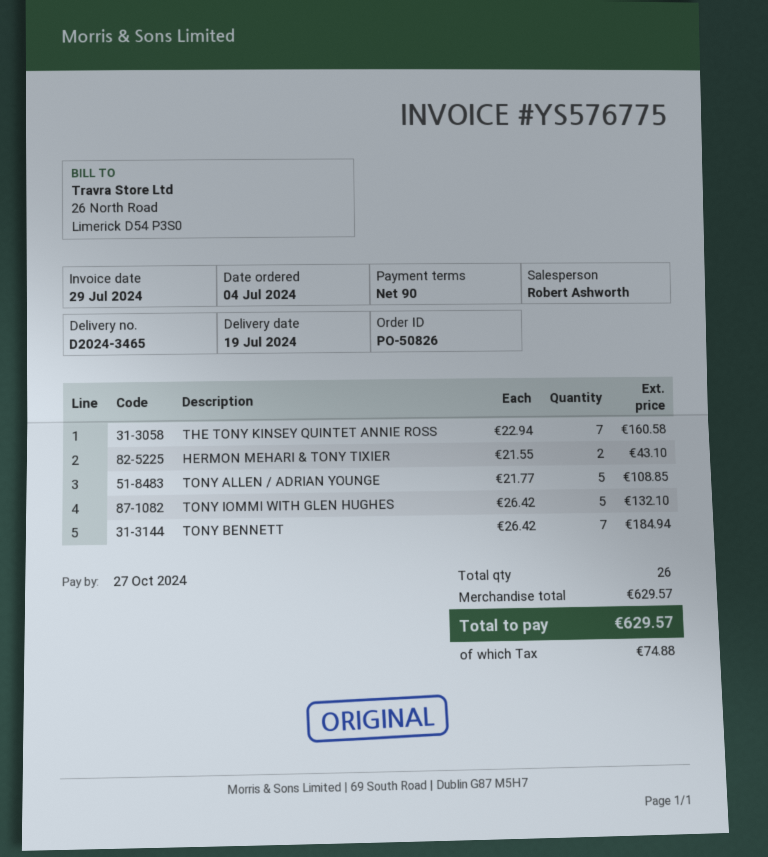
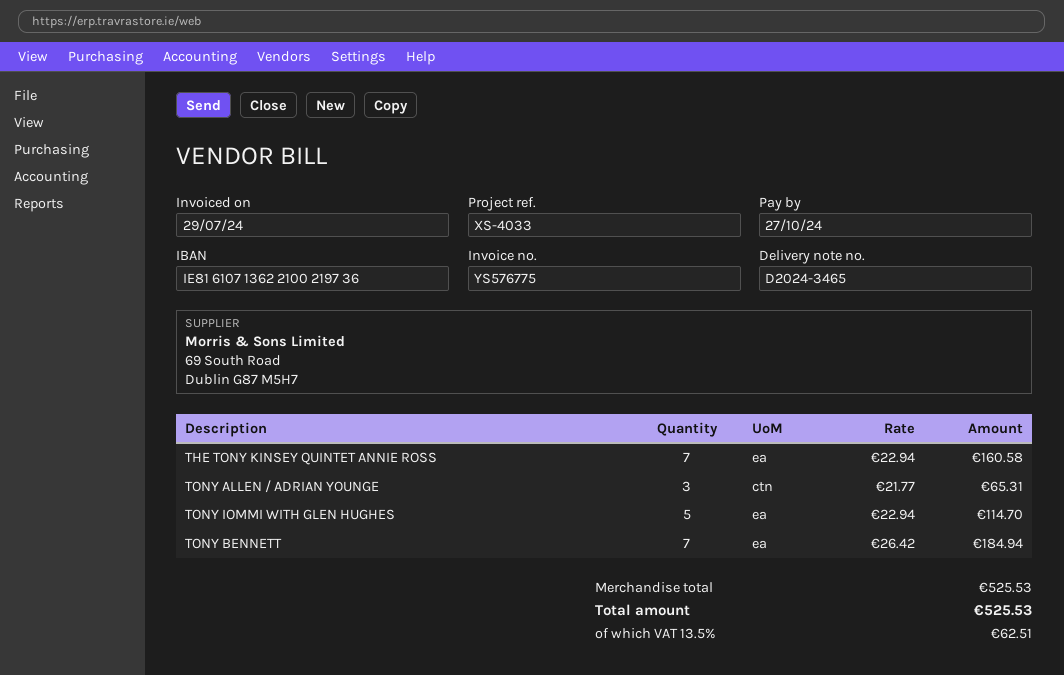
HERMON MEHARI & TONY TIXIER: 2 x 21.55 = 43.10 -> none
TONY ALLEN / ADRIAN YOUNGE: 5 x 21.77 = 108.85 -> 3 x 21.77 = 65.31
TONY IOMMI WITH GLEN HUGHES: 5 x 26.42 = 132.10 -> 5 x 22.94 = 114.70
subtotal: 629.57 -> 525.53
tax: 74.88 -> 62.51
total: 629.57 -> 525.53

